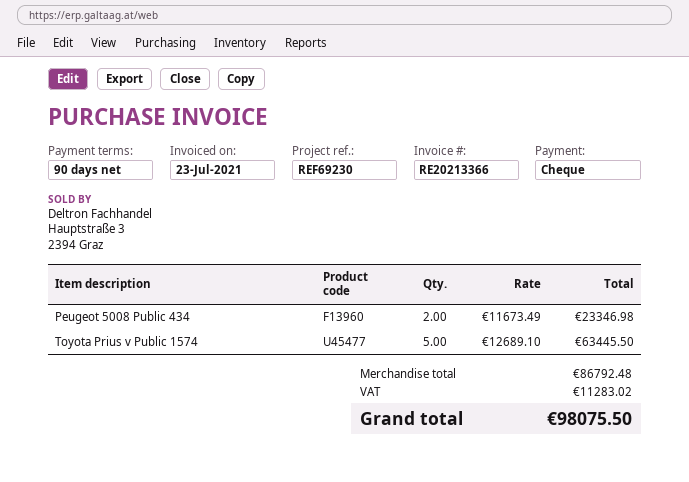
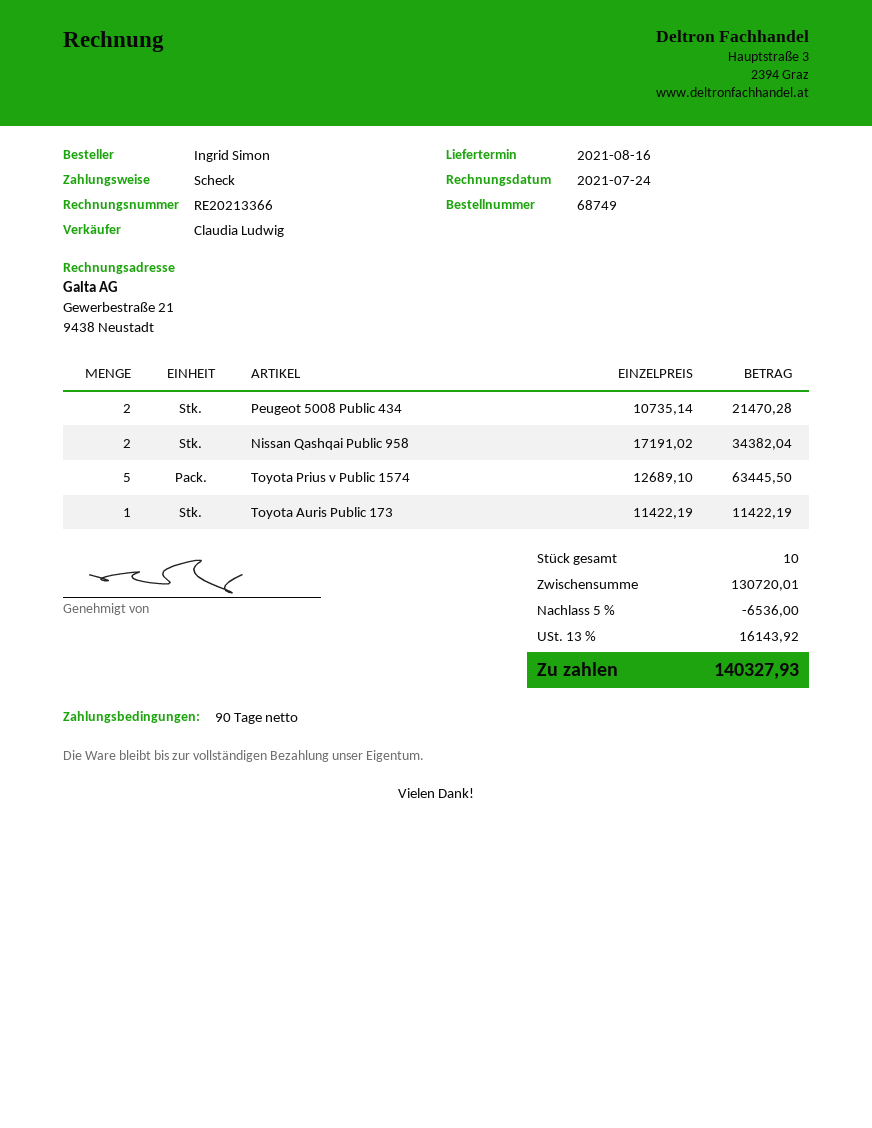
invoice date: 2021-07-23 -> 2021-07-24
Peugeot 5008 Public 434: 2 x 11673.49 = 23346.98 -> 2 x 10735.14 = 21470.28
Nissan Qashqai Public 958: none -> 2 x 17191.02 = 34382.04
Toyota Auris Public 173: none -> 1 x 11422.19 = 11422.19
subtotal: 86792.48 -> 130720.01
discount: none -> 5% = 6536.00
tax: 11283.02 -> 16143.92
total: 98075.50 -> 140327.93

